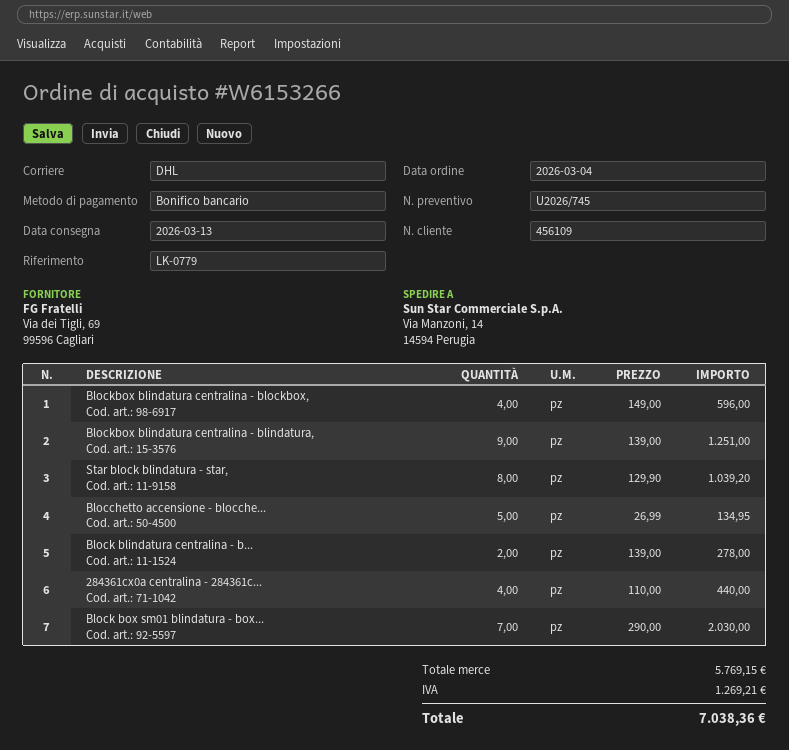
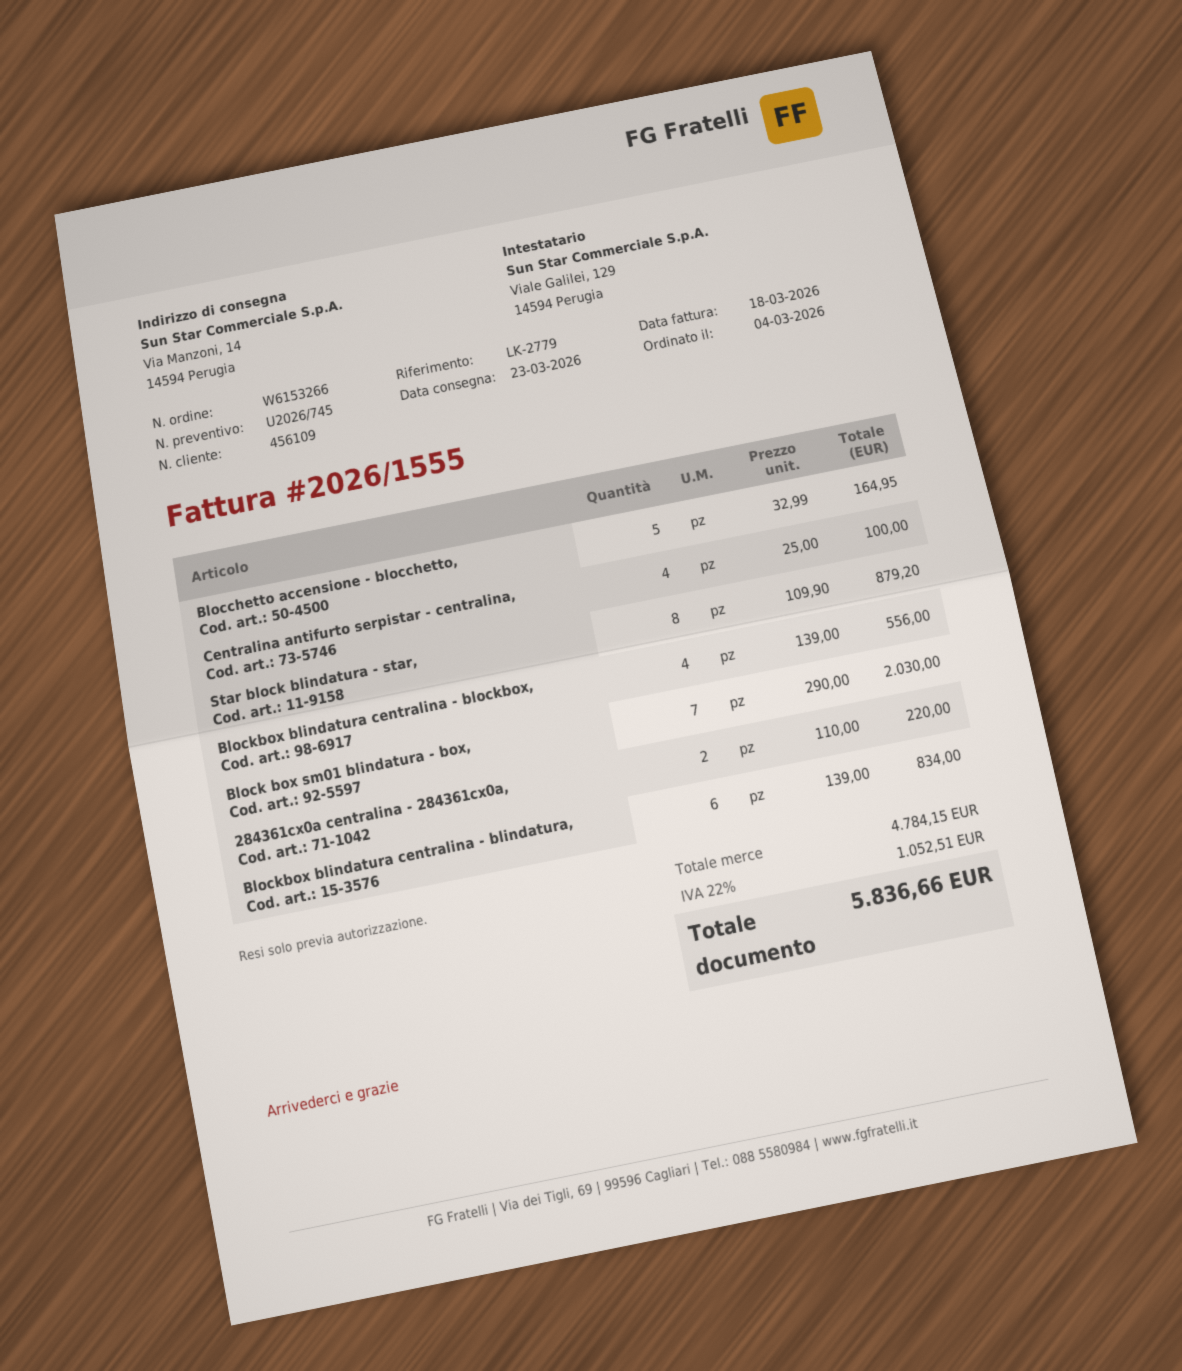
delivery date: 2026-03-13 -> 2026-03-23
reference: LK-0779 -> LK-2779
Blockbox blindatura centralina - blockbox,: 4 x 149.00 = 596.00 -> 4 x 139.00 = 556.00
Blockbox blindatura centralina - blindatura,: 9 x 139.00 = 1251.00 -> 6 x 139.00 = 834.00
Star block blindatura - star,: 8 x 129.90 = 1039.20 -> 8 x 109.90 = 879.20
Blocchetto accensione - blocche...: 5 x 26.99 = 134.95 -> 5 x 32.99 = 164.95
Block blindatura centralina - b...: 2 x 139.00 = 278.00 -> none
284361cx0a centralina - 284361c...: 4 x 110.00 = 440.00 -> 2 x 110.00 = 220.00
Centralina antifurto serpistar - centralina,: none -> 4 x 25.00 = 100.00
subtotal: 5769.15 -> 4784.15
tax: 1269.21 -> 1052.51
total: 7038.36 -> 5836.66

